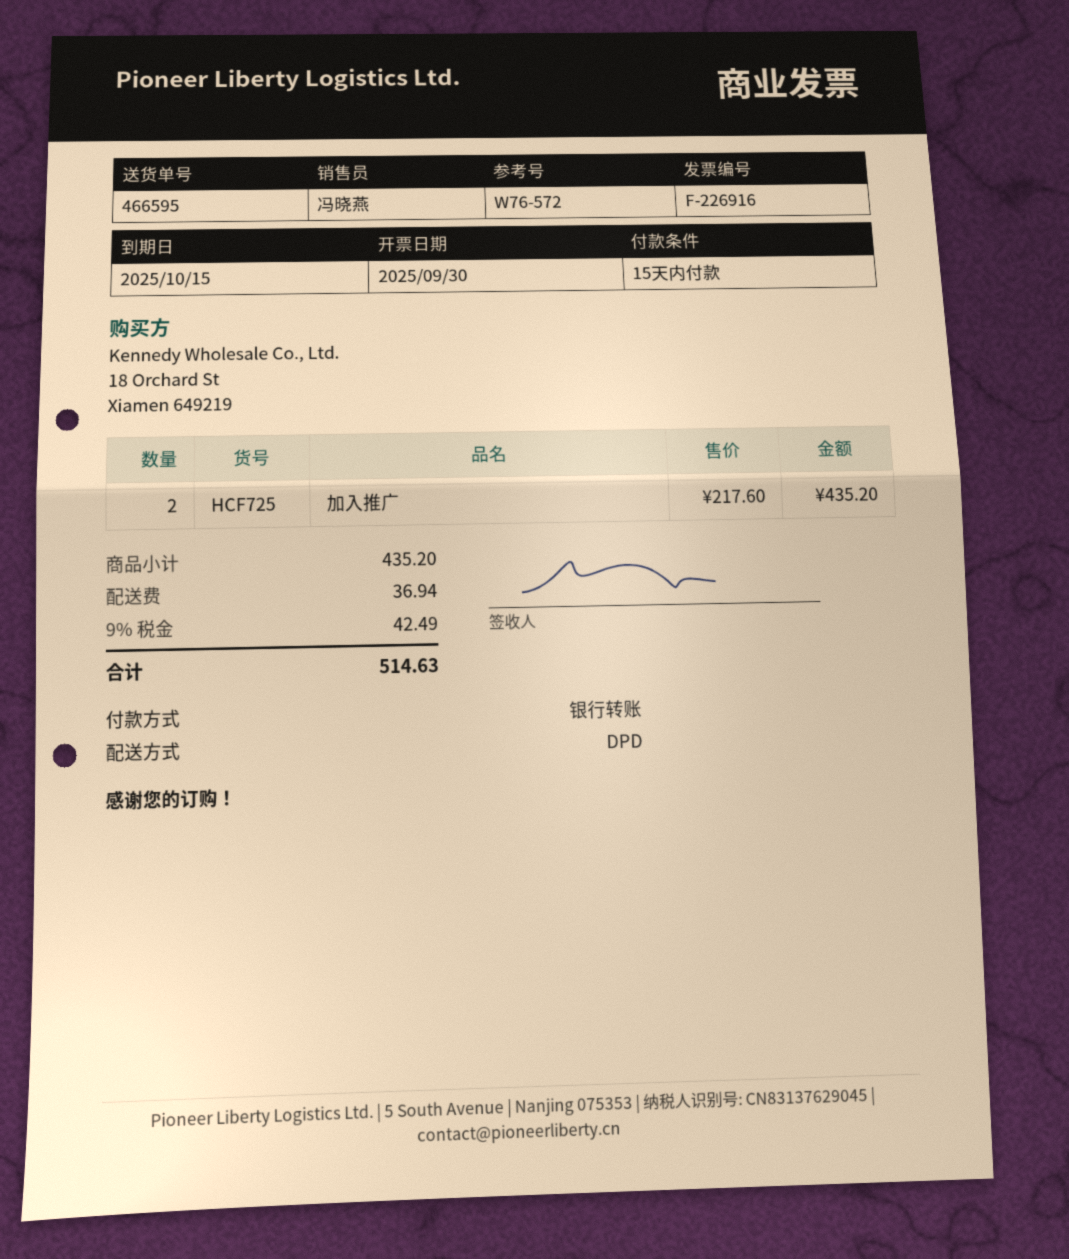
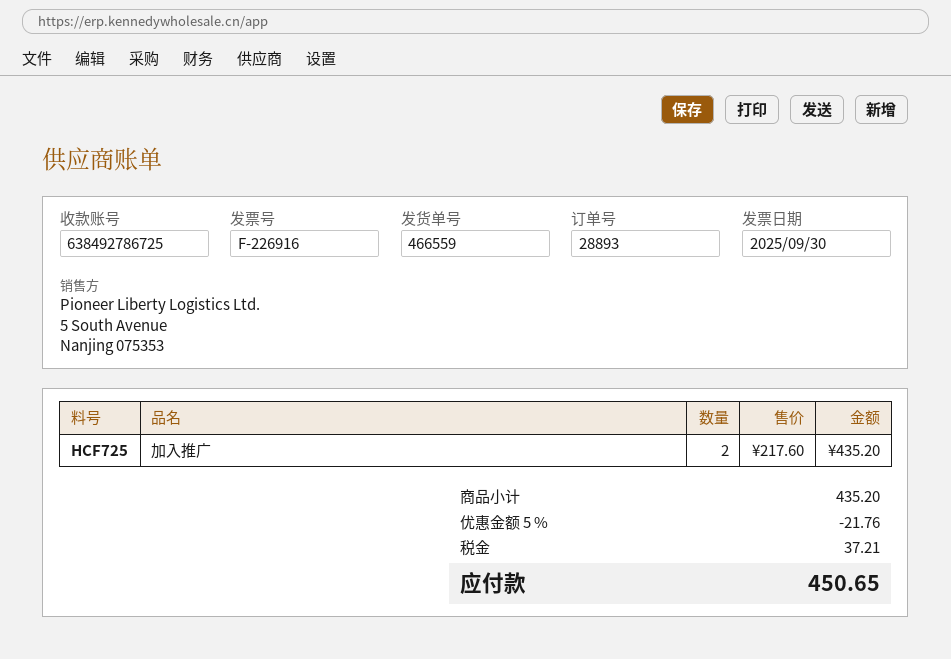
delivery note number: 466595 -> 466559
discount: none -> 5% = 21.76
shipping: 36.94 -> none
tax: 42.49 -> 37.21
total: 514.63 -> 450.65

